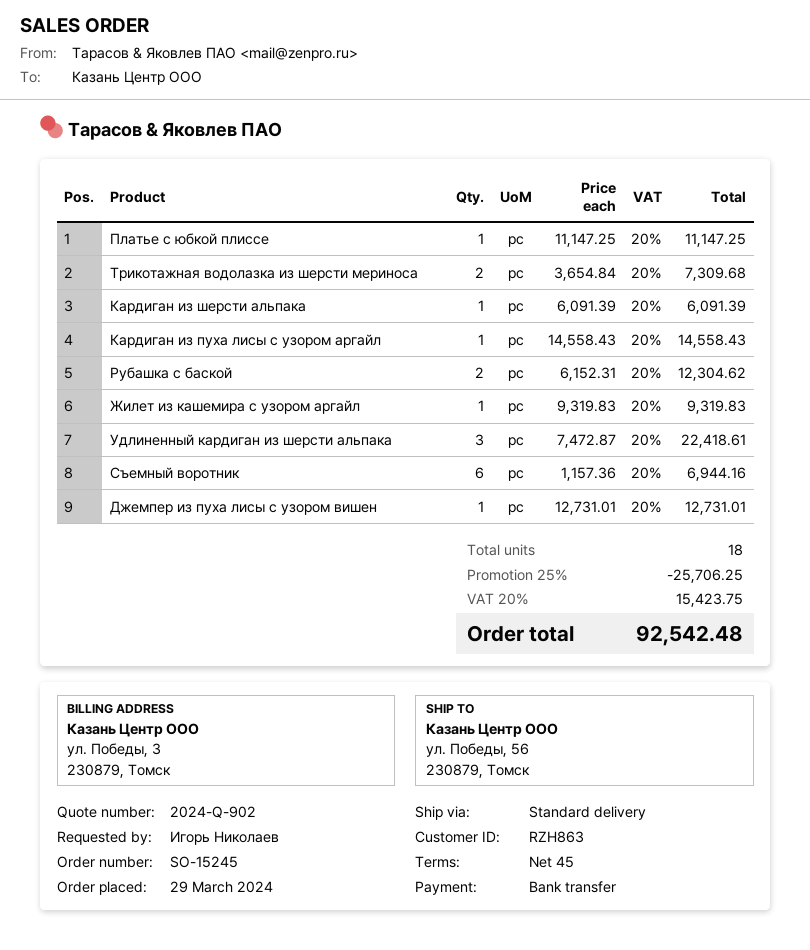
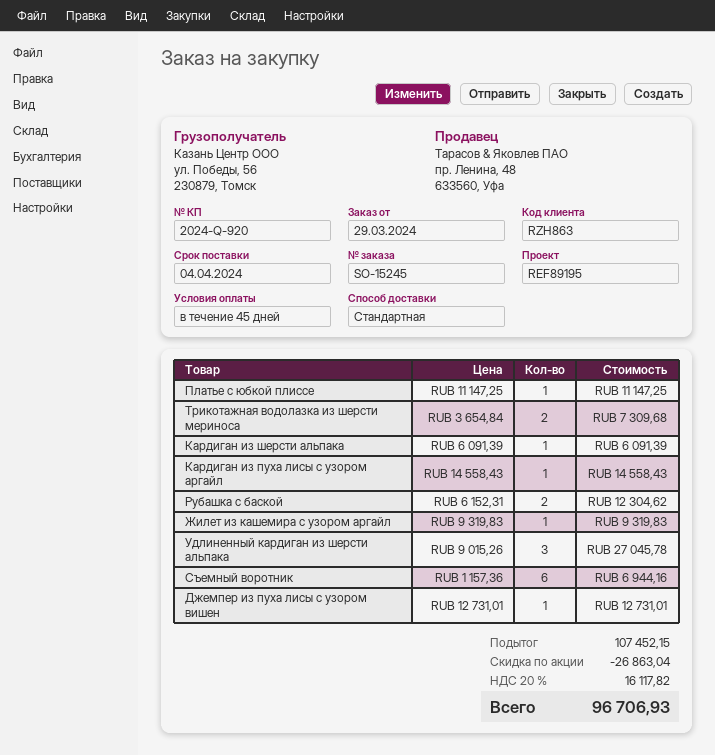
quote number: 2024-Q-902 -> 2024-Q-920
Удлиненный кардиган из шерсти альпака: 3 x 7472.87 = 22418.61 -> 3 x 9015.26 = 27045.78
discount: 25706.25 -> 26863.04
tax: 20% = 15423.75 -> 20% = 16117.82
total: 92542.48 -> 96706.93

